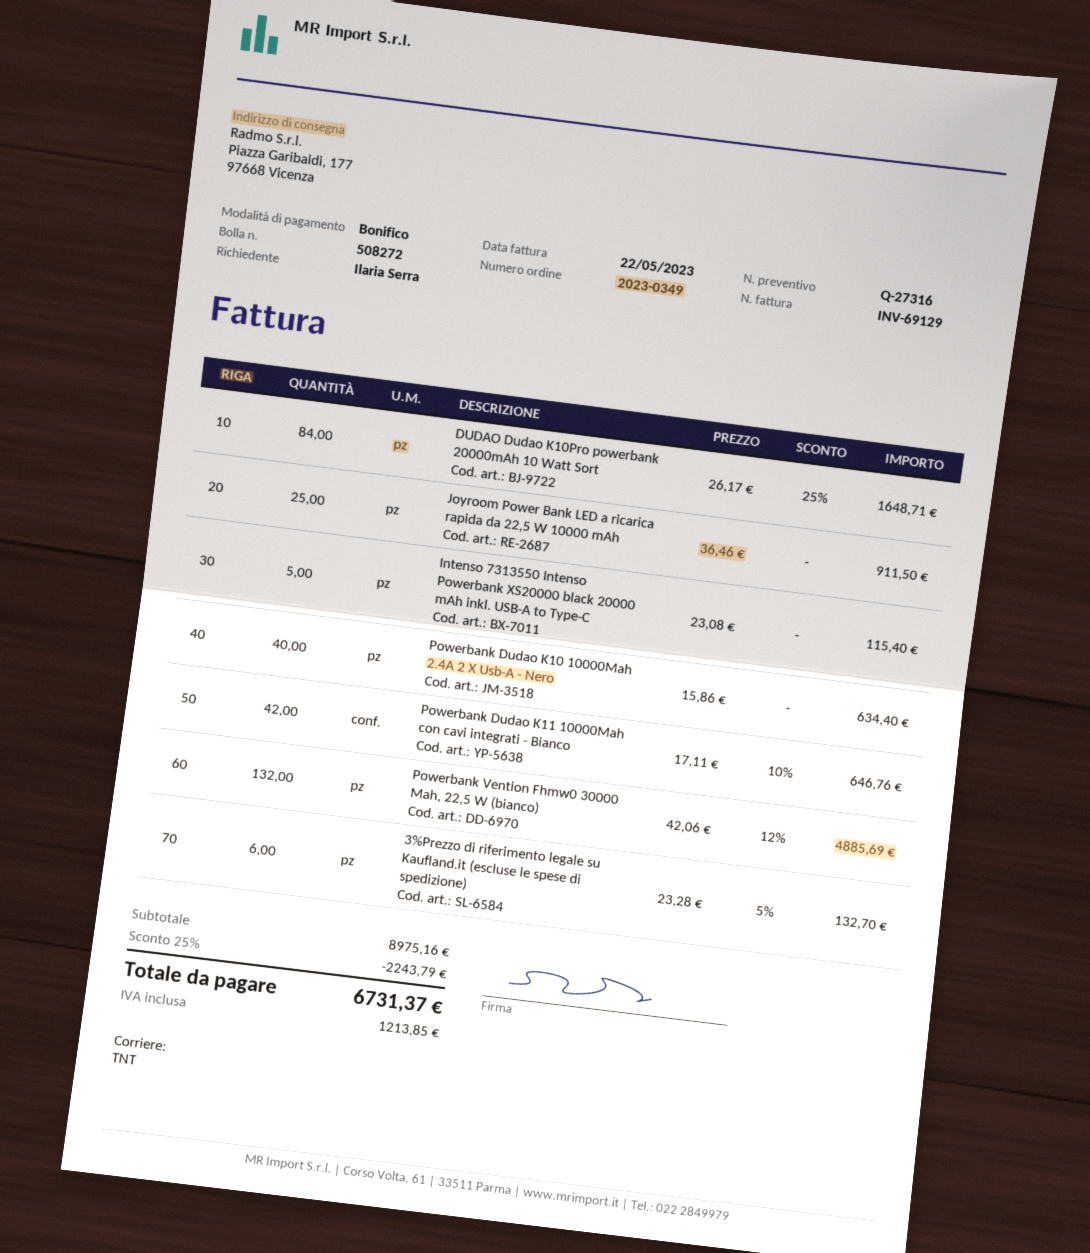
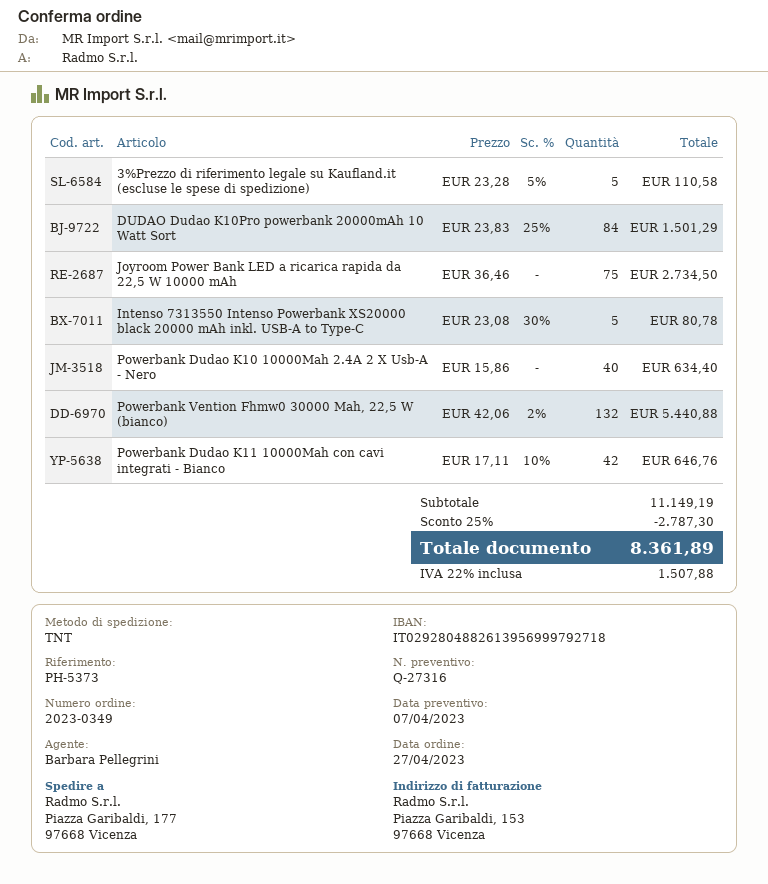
DUDAO Dudao K10Pro powerbank 20000mAh 10 Watt Sort: 84 x 26.17 - 25% = 1648.71 -> 84 x 23.83 - 25% = 1501.29
Joyroom Power Bank LED a ricarica rapida da 22,5 W 10000 mAh: 25 x 36.46 = 911.50 -> 75 x 36.46 = 2734.50
Intenso 7313550 Intenso Powerbank XS20000 black 20000 mAh inkl. USB-A to Type-C: 5 x 23.08 = 115.40 -> 5 x 23.08 - 30% = 80.78
Powerbank Vention Fhmw0 30000 Mah, 22,5 W (bianco): 132 x 42.06 - 12% = 4885.69 -> 132 x 42.06 - 2% = 5440.88
3%Prezzo di riferimento legale su Kaufland.it (escluse le spese di spedizione): 6 x 23.28 - 5% = 132.70 -> 5 x 23.28 - 5% = 110.58
subtotal: 8975.16 -> 11149.19
discount: 25% = 2243.79 -> 25% = 2787.30
tax: 1213.85 -> 1507.88
total: 6731.37 -> 8361.89

